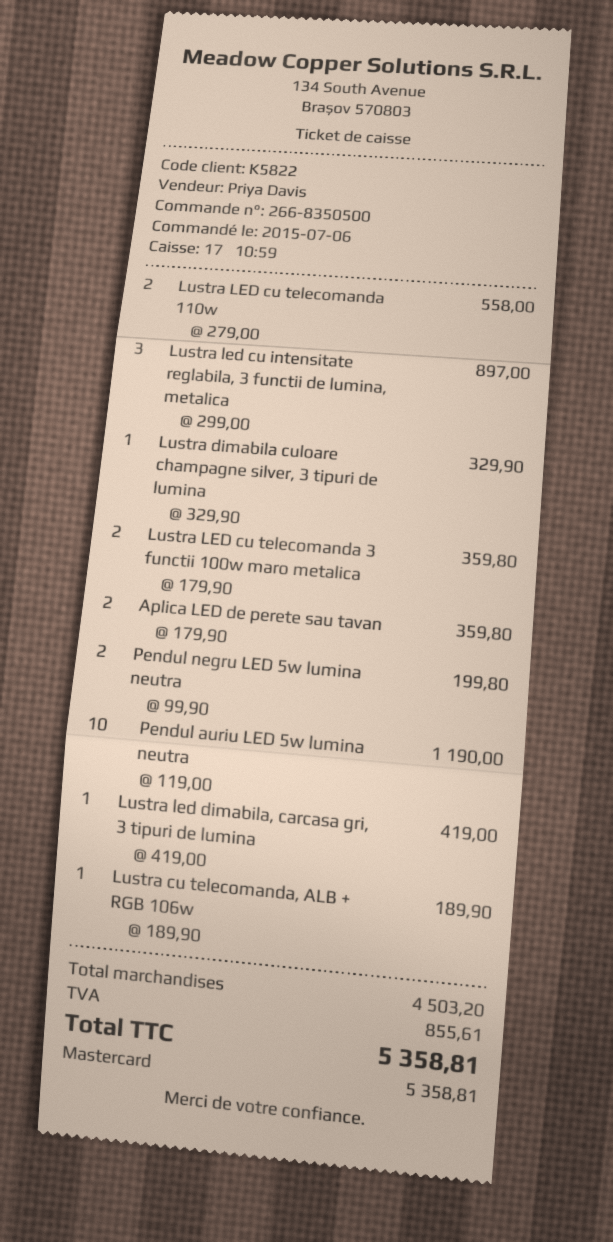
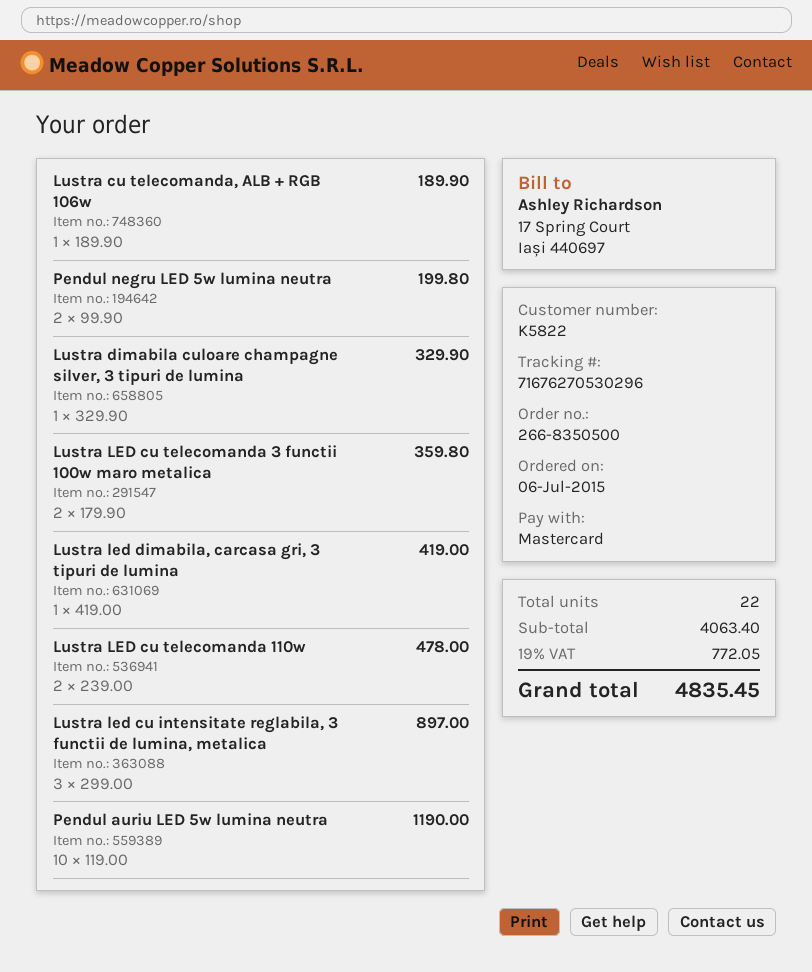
Lustra LED cu telecomanda 110w: 2 x 279.00 = 558.00 -> 2 x 239.00 = 478.00
Aplica LED de perete sau tavan: 2 x 179.90 = 359.80 -> none
subtotal: 4503.20 -> 4063.40
tax: 855.61 -> 772.05
total: 5358.81 -> 4835.45

